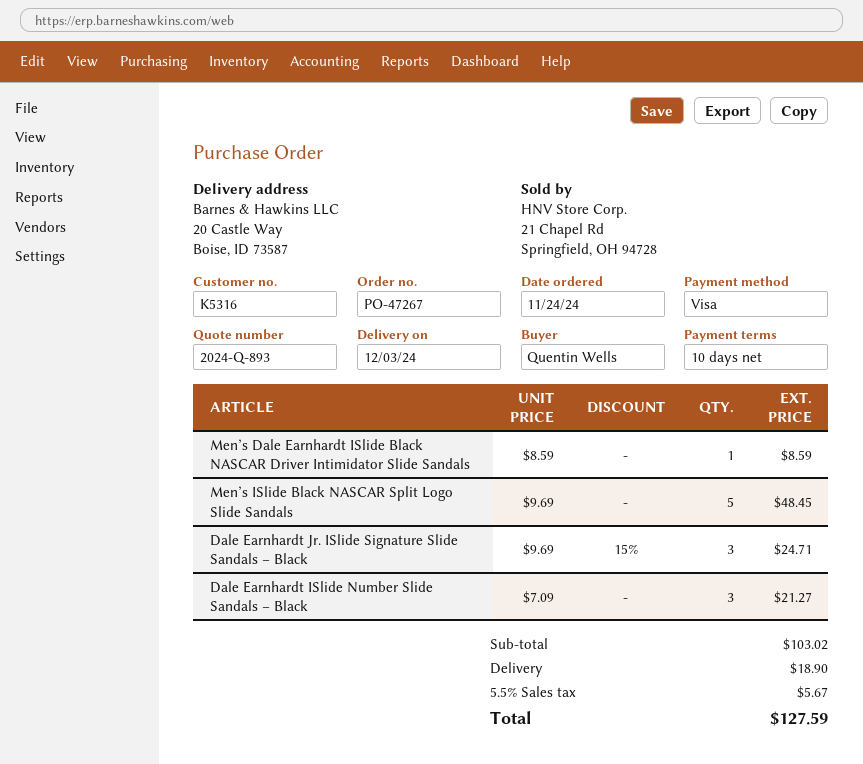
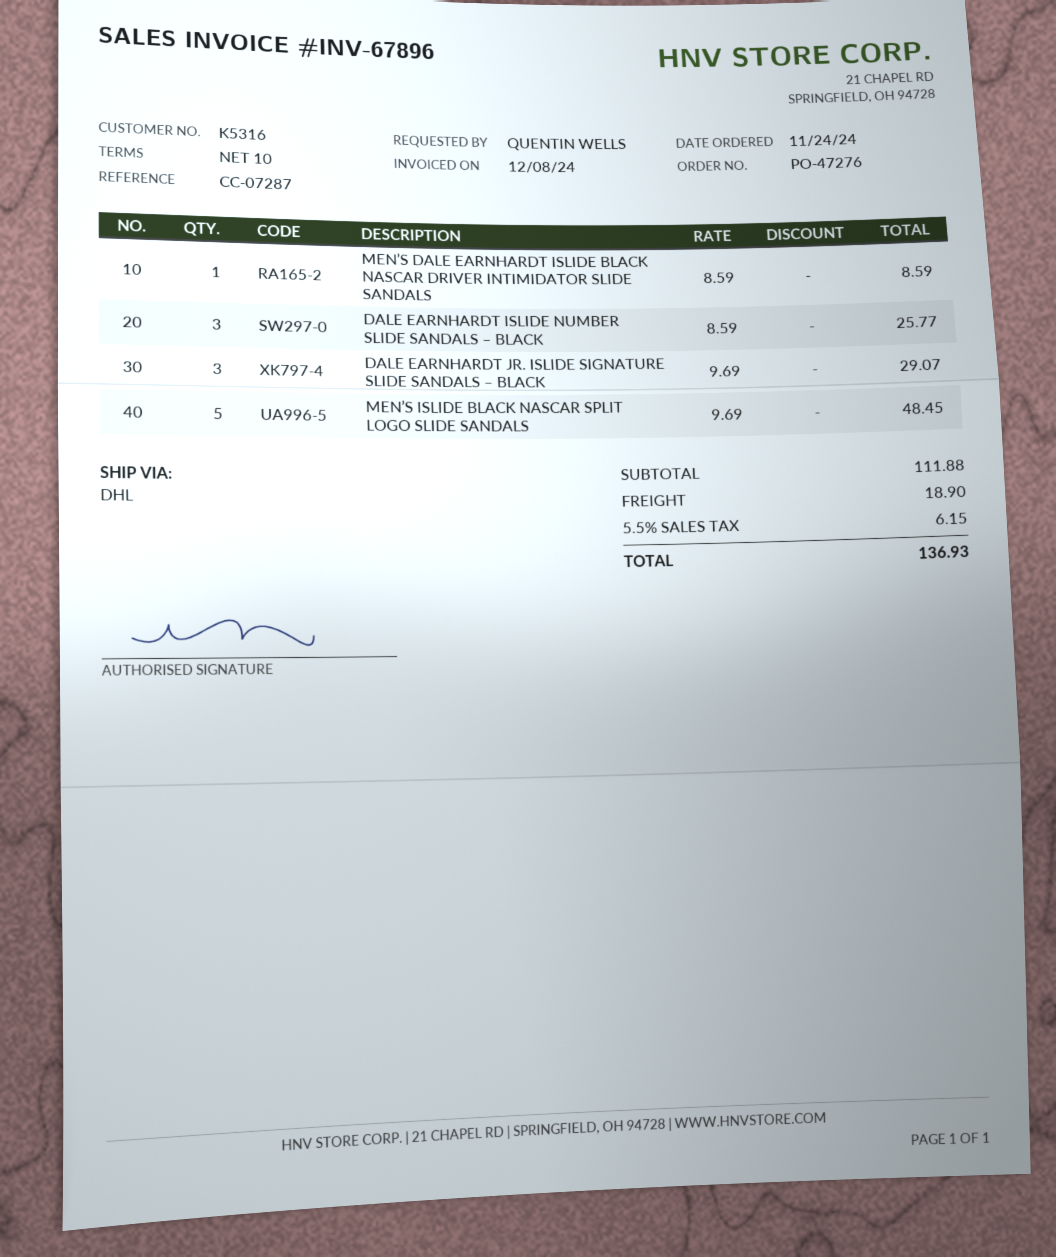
order number: PO-47267 -> PO-47276
Dale Earnhardt Jr. ISlide Signature Slide Sandals – Black: 3 x 9.69 - 15% = 24.71 -> 3 x 9.69 = 29.07
Dale Earnhardt ISlide Number Slide Sandals – Black: 3 x 7.09 = 21.27 -> 3 x 8.59 = 25.77
subtotal: 103.02 -> 111.88
tax: 5.5% = 5.67 -> 5.5% = 6.15
total: 127.59 -> 136.93

